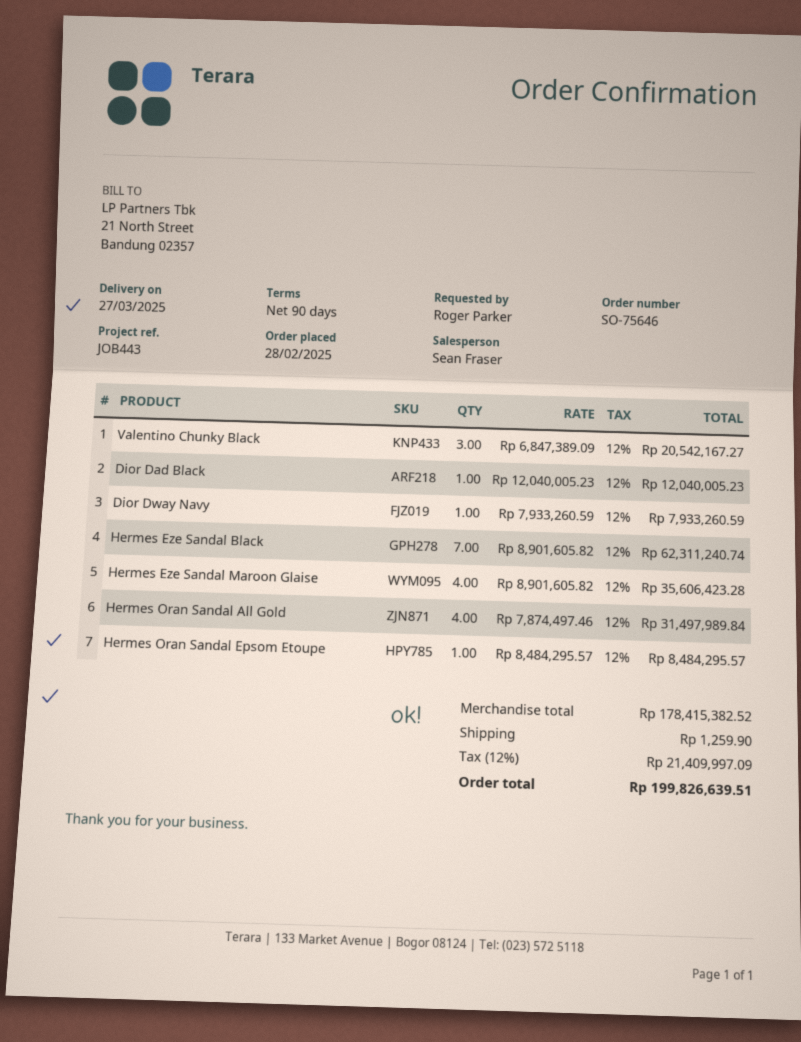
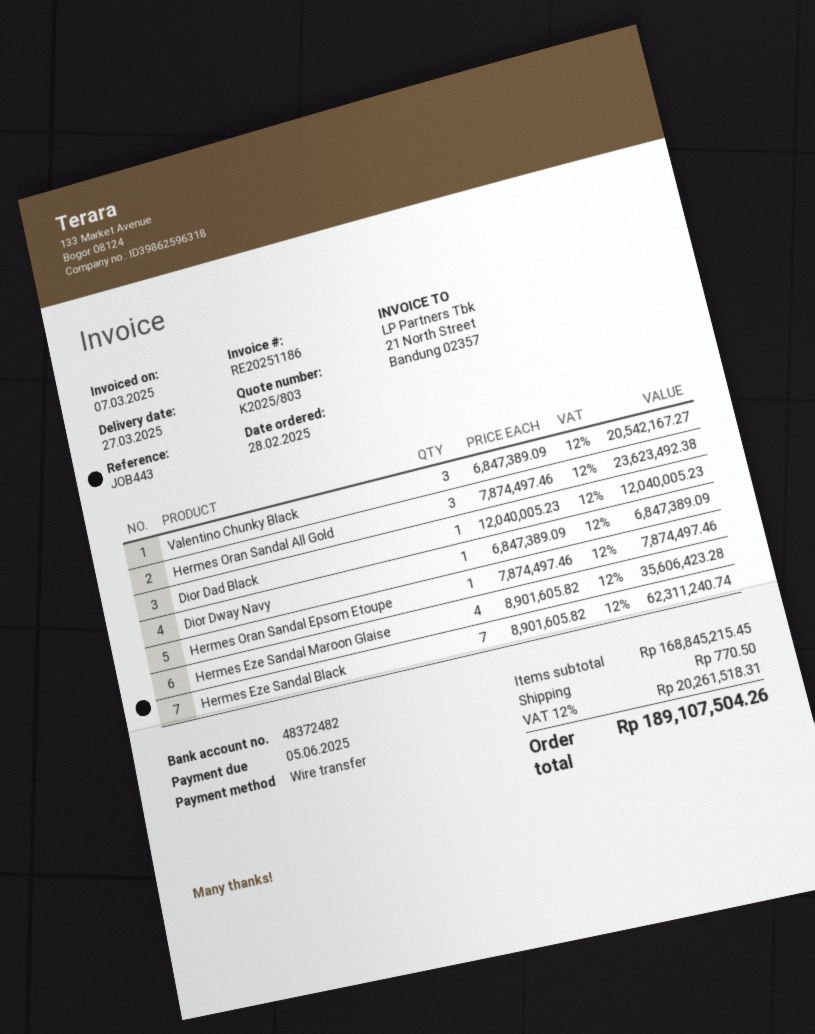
Dior Dway Navy: 1 x 7933260.59 = 7933260.59 -> 1 x 6847389.09 = 6847389.09
Hermes Oran Sandal All Gold: 4 x 7874497.46 = 31497989.84 -> 3 x 7874497.46 = 23623492.38
Hermes Oran Sandal Epsom Etoupe: 1 x 8484295.57 = 8484295.57 -> 1 x 7874497.46 = 7874497.46
subtotal: 178415382.52 -> 168845215.45
shipping: 1259.90 -> 770.50
tax: 12% = 21409997.09 -> 12% = 20261518.31
total: 199826639.51 -> 189107504.26

